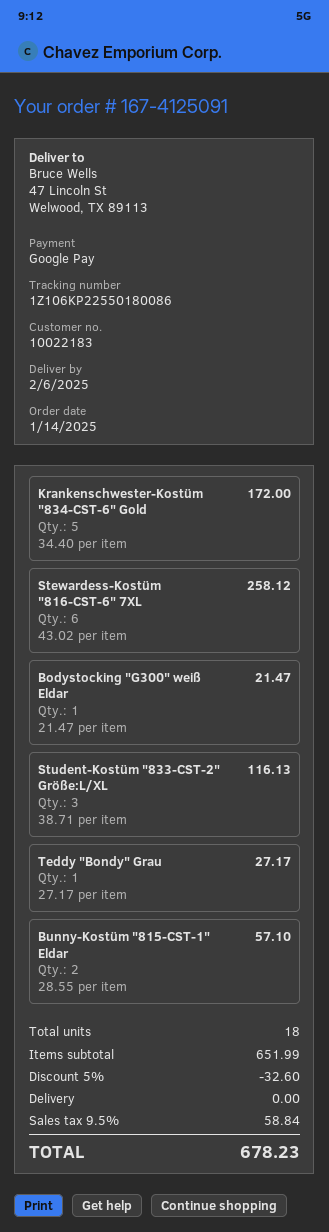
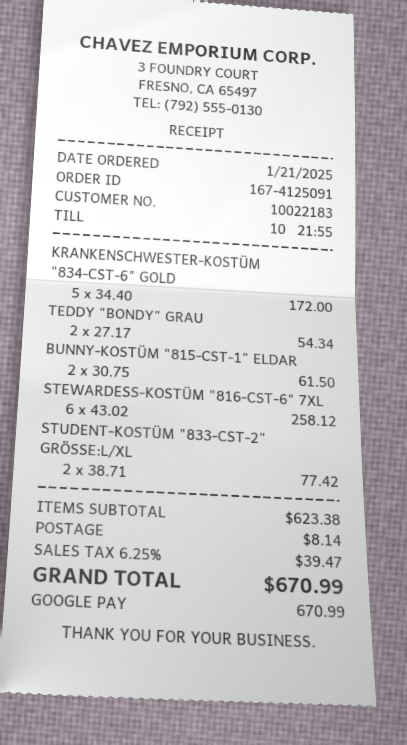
order date: 2025-01-14 -> 2025-01-21
Bodystocking "G300" weiß Eldar: 1 x 21.47 = 21.47 -> none
Student-Kostüm "833-CST-2" Größe:L/XL: 3 x 38.71 = 116.13 -> 2 x 38.71 = 77.42
Teddy "Bondy" Grau: 1 x 27.17 = 27.17 -> 2 x 27.17 = 54.34
Bunny-Kostüm "815-CST-1" Eldar: 2 x 28.55 = 57.10 -> 2 x 30.75 = 61.50
subtotal: 651.99 -> 623.38
discount: 5% = 32.60 -> none
shipping: 0.00 -> 8.14
tax: 9.5% = 58.84 -> 6.25% = 39.47
total: 678.23 -> 670.99

